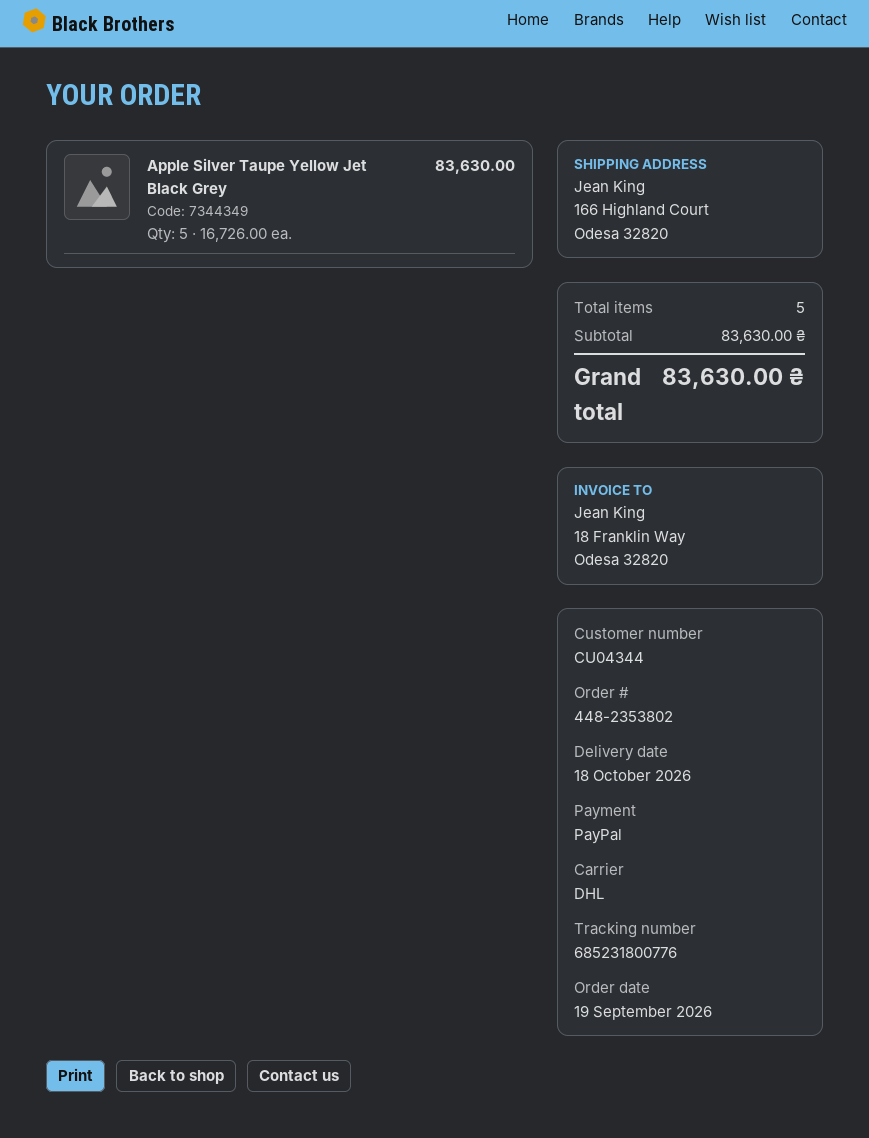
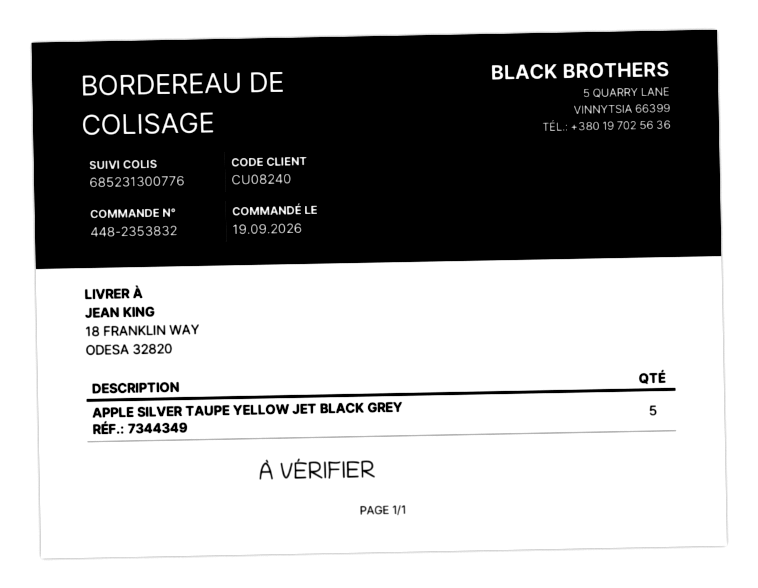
order number: 448-2353802 -> 448-2353832
customer number: CU04344 -> CU08240
tracking number: 685231800776 -> 685231300776
ship to: 166 Highland Court, Odesa 32820 -> 18 FRANKLIN WAY, ODESA 32820

